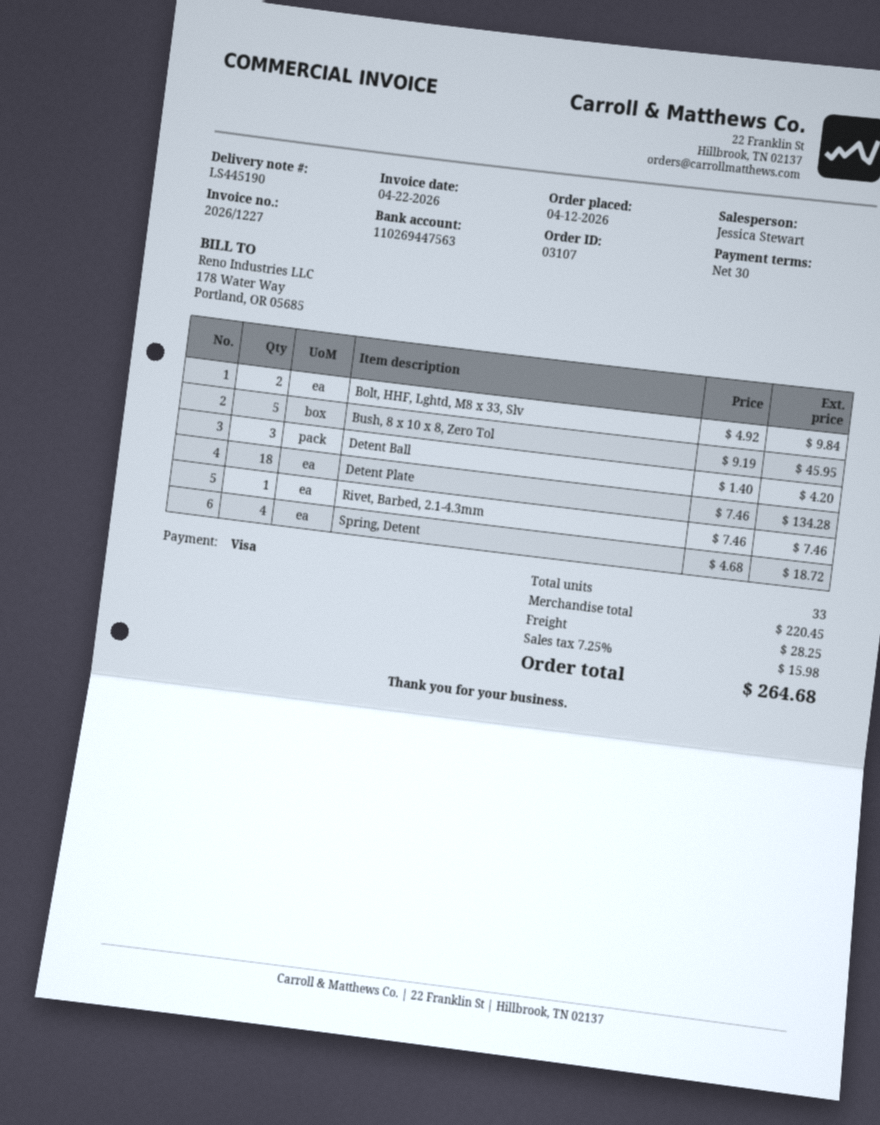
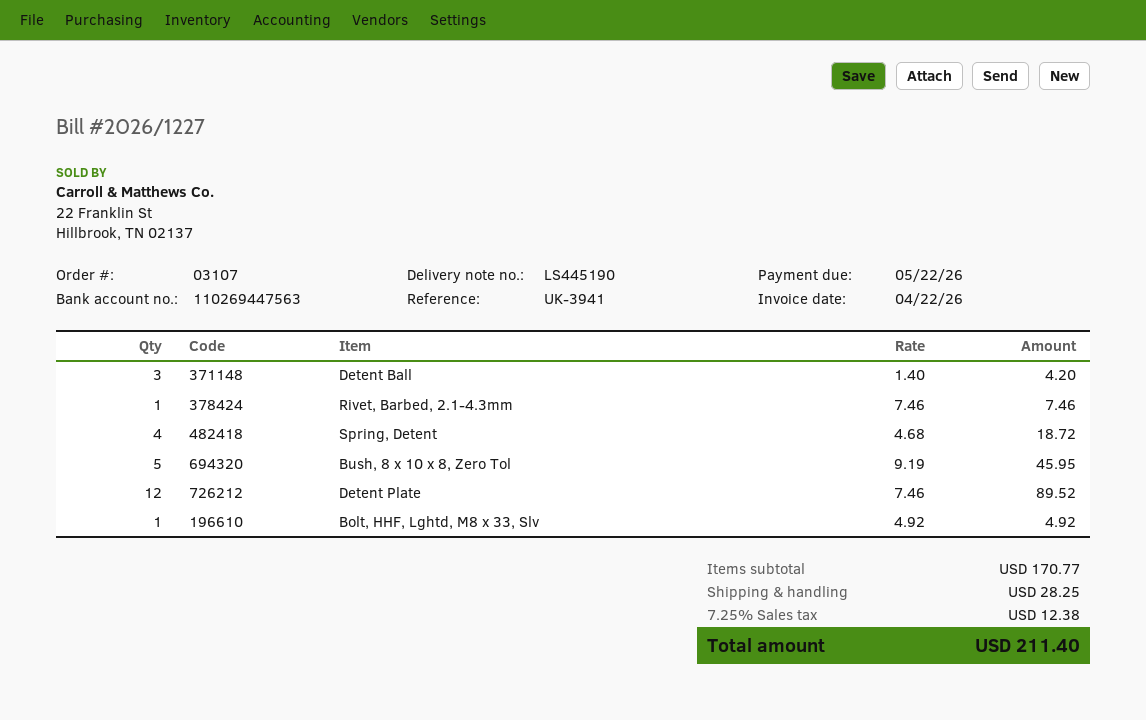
Bolt, HHF, Lghtd, M8 x 33, Slv: 2 x 4.92 = 9.84 -> 1 x 4.92 = 4.92
Detent Plate: 18 x 7.46 = 134.28 -> 12 x 7.46 = 89.52
subtotal: 220.45 -> 170.77
tax: 7.25% = 15.98 -> 7.25% = 12.38
total: 264.68 -> 211.40

